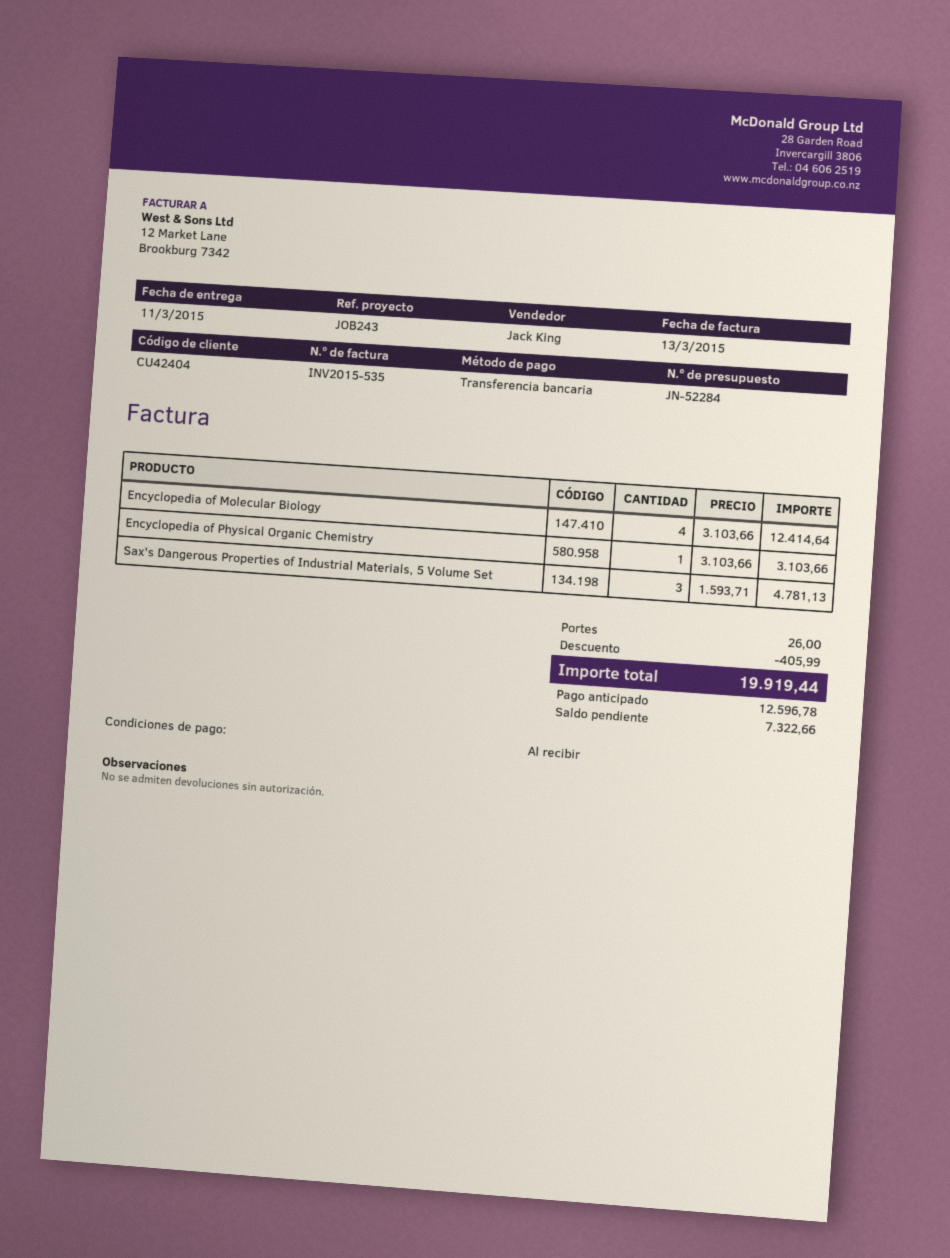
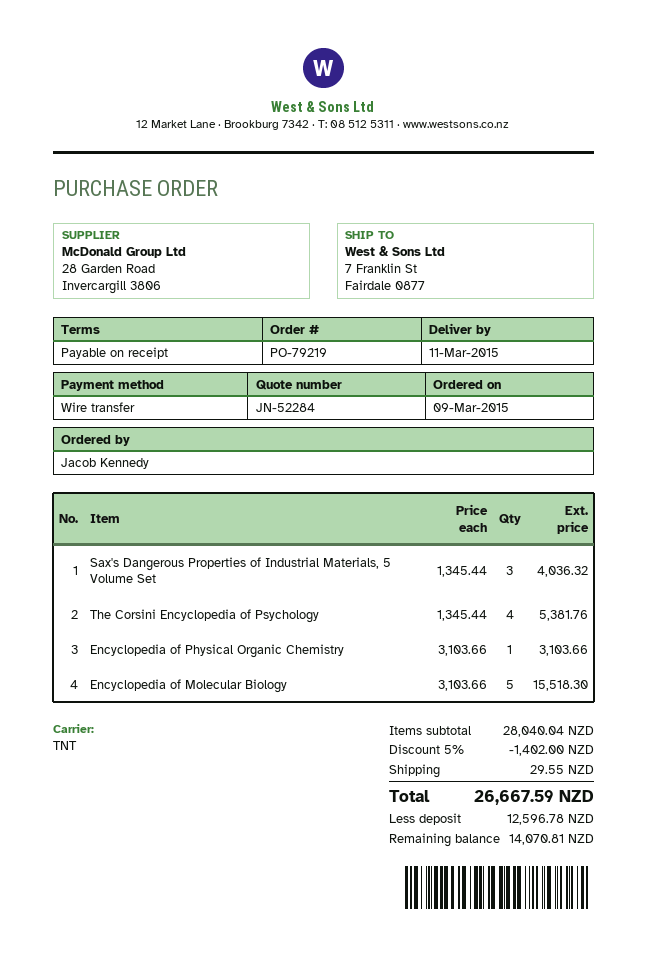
Encyclopedia of Molecular Biology: 4 x 3103.66 = 12414.64 -> 5 x 3103.66 = 15518.30
Sax's Dangerous Properties of Industrial Materials, 5 Volume Set: 3 x 1593.71 = 4781.13 -> 3 x 1345.44 = 4036.32
The Corsini Encyclopedia of Psychology: none -> 4 x 1345.44 = 5381.76
discount: 405.99 -> 1402.00
shipping: 26.00 -> 29.55
total: 19919.44 -> 26667.59
balance: 7322.66 -> 14070.81

